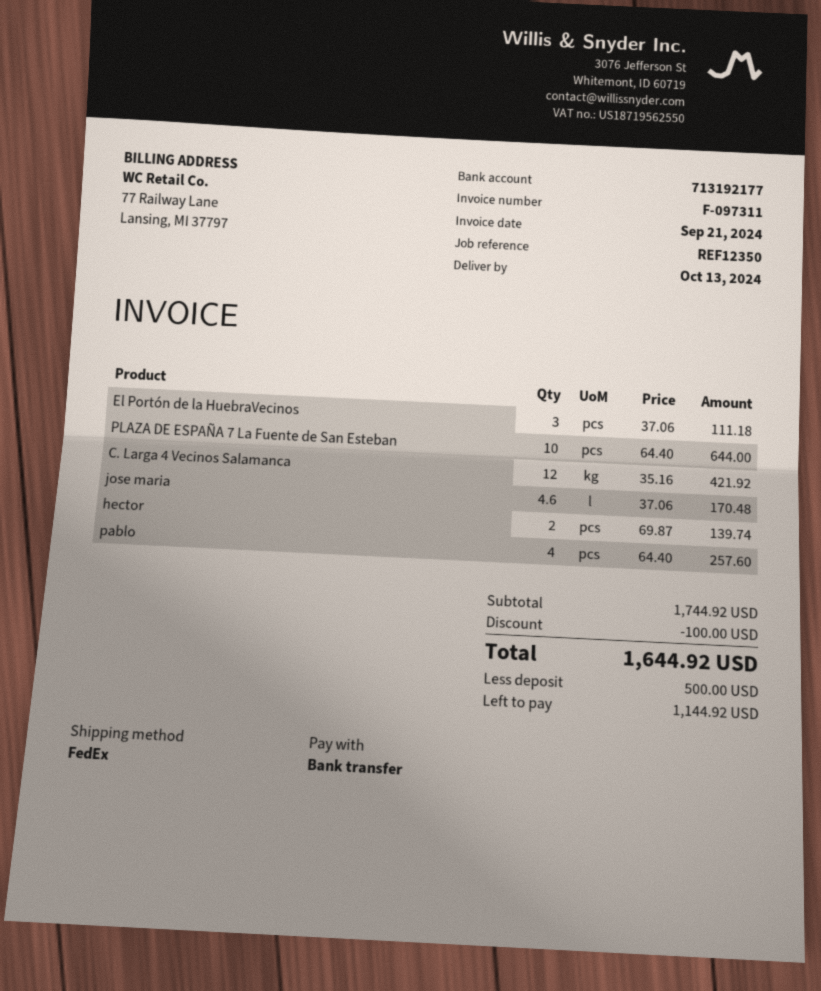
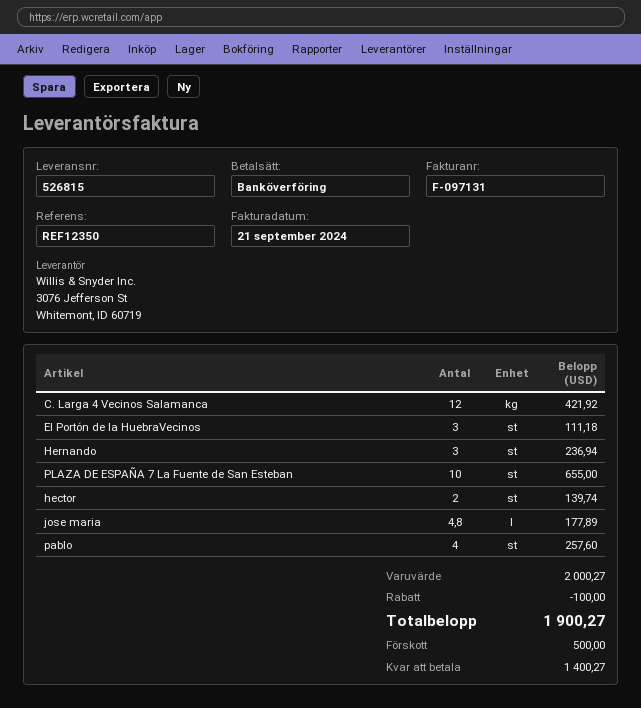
invoice number: F-097311 -> F-097131
PLAZA DE ESPAÑA 7 La Fuente de San Esteban: 10 for 644.00 -> 10 for 655.00
jose maria: 4.6 for 170.48 -> 4.8 for 177.89
Hernando: none -> 3 for 236.94
subtotal: 1744.92 -> 2000.27
total: 1644.92 -> 1900.27
balance: 1144.92 -> 1400.27

